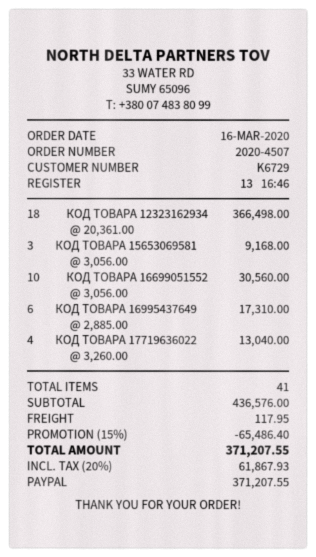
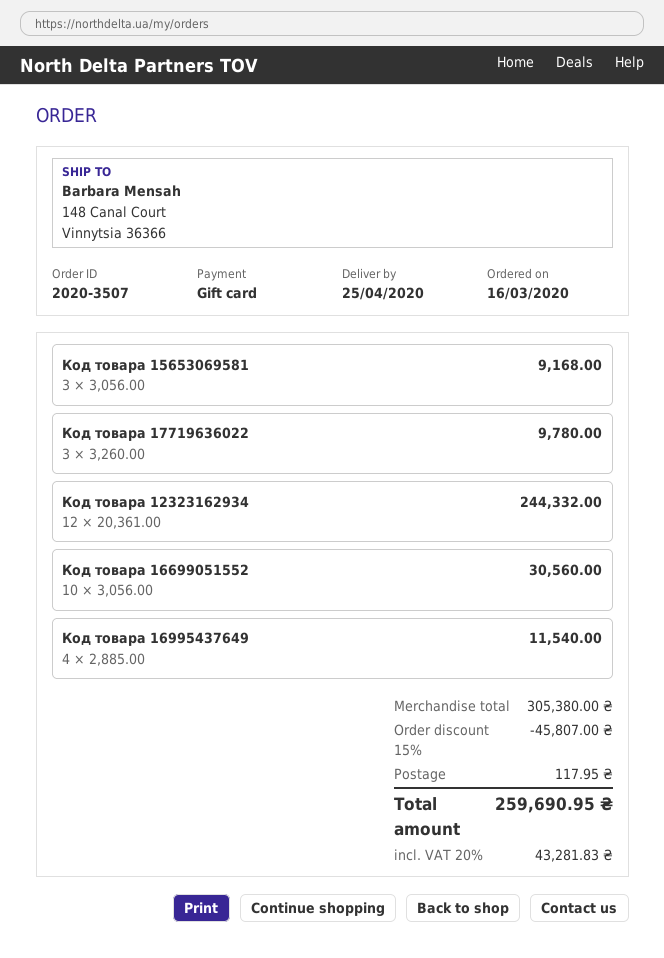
order number: 2020-4507 -> 2020-3507
payment method: PayPal -> gift card
КОД ТОВАРА 12323162934: 18 x 20361.00 = 366498.00 -> 12 x 20361.00 = 244332.00
КОД ТОВАРА 16995437649: 6 x 2885.00 = 17310.00 -> 4 x 2885.00 = 11540.00
КОД ТОВАРА 17719636022: 4 x 3260.00 = 13040.00 -> 3 x 3260.00 = 9780.00
subtotal: 436576.00 -> 305380.00
discount: 15% = 65486.40 -> 15% = 45807.00
tax: 20% = 61867.93 -> 20% = 43281.83
total: 371207.55 -> 259690.95

